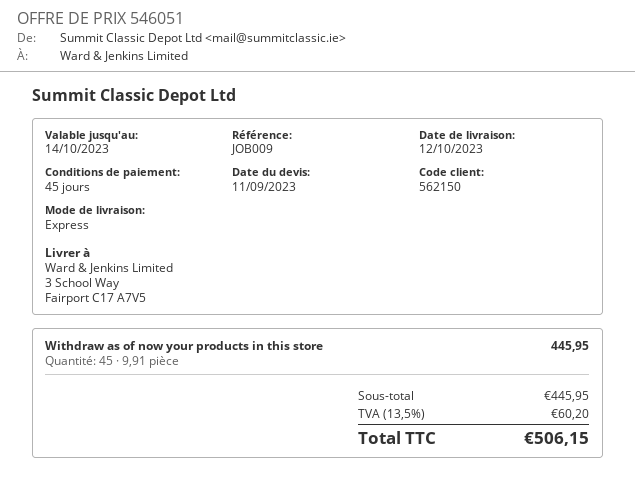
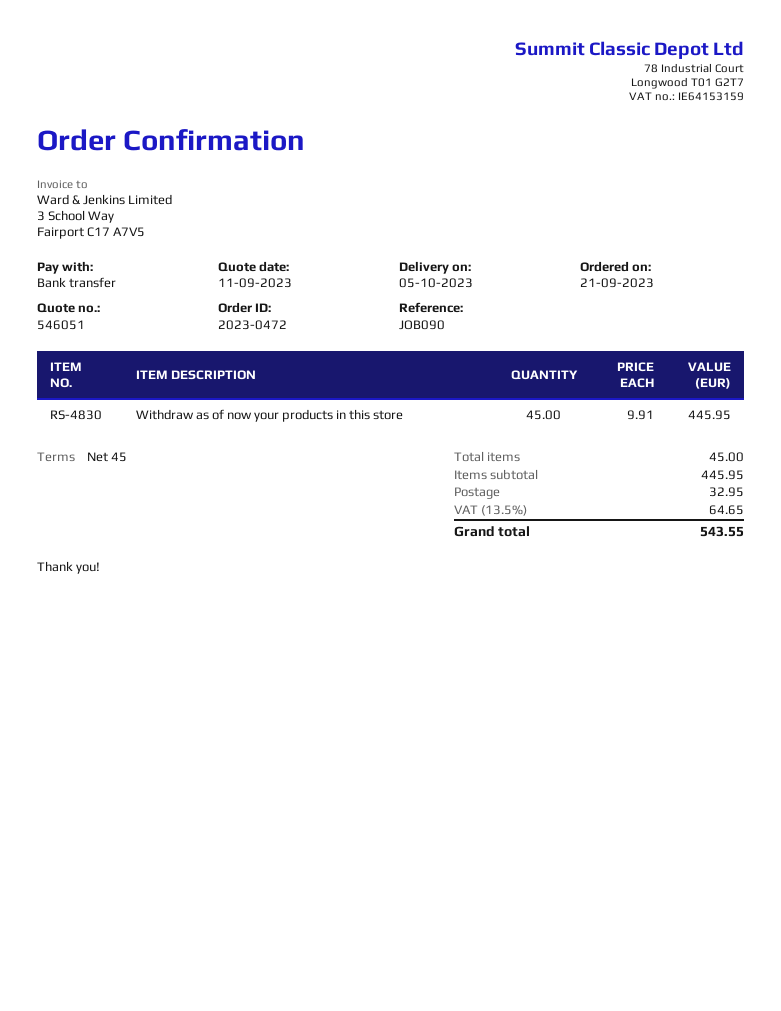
delivery date: 2023-10-12 -> 2023-10-05
reference: JOB009 -> JOB090
shipping: none -> 32.95
tax: 13.5% = 60.20 -> 13.5% = 64.65
total: 506.15 -> 543.55

